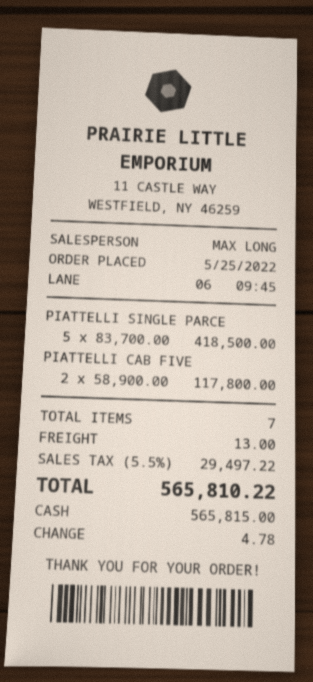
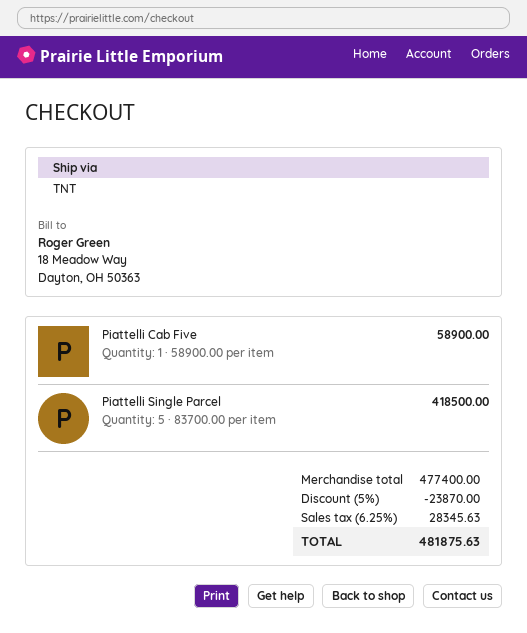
PIATTELLI CAB FIVE: 2 x 58900.00 = 117800.00 -> 1 x 58900.00 = 58900.00
discount: none -> 5% = 23870.00
shipping: 13.00 -> none
tax: 5.5% = 29497.22 -> 6.25% = 28345.63
total: 565810.22 -> 481875.63

